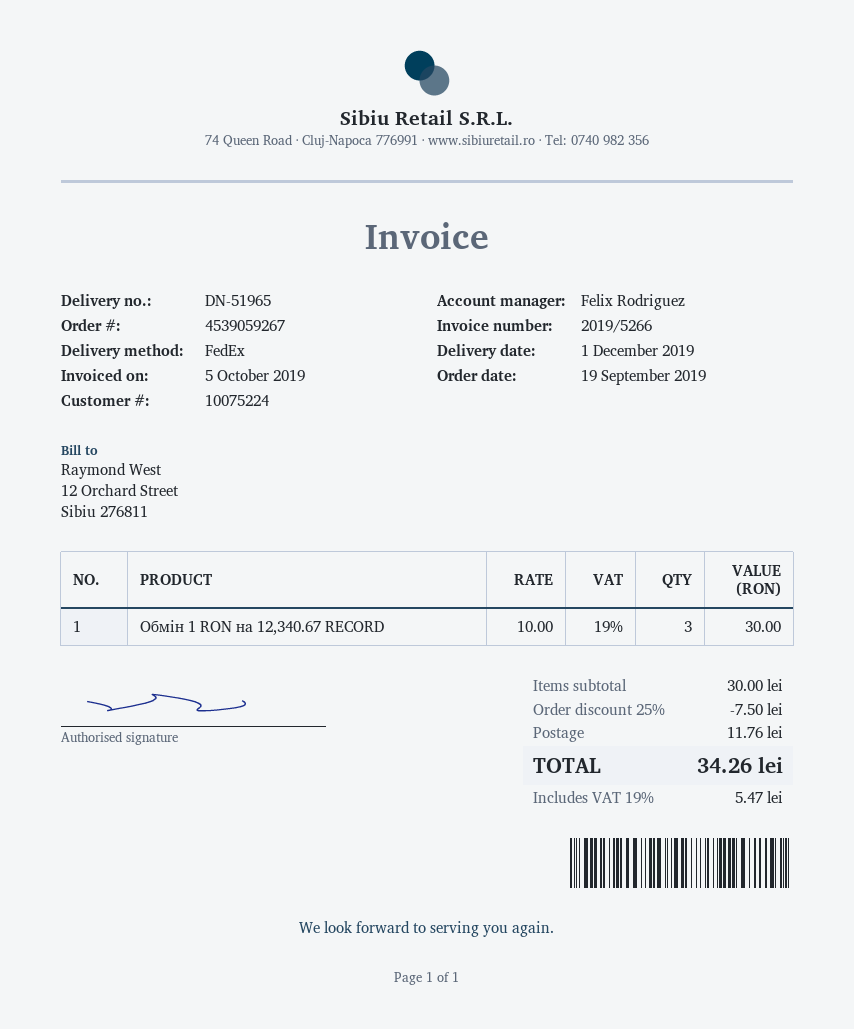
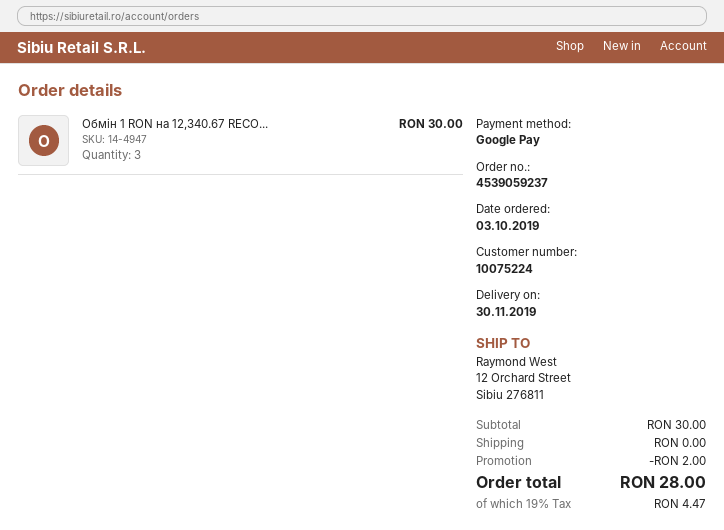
order number: 4539059267 -> 4539059237
order date: 2019-09-19 -> 2019-10-03
delivery date: 2019-12-01 -> 2019-11-30
discount: 7.50 -> 2.00
shipping: 11.76 -> 0.00
tax: 19% = 5.47 -> 19% = 4.47
total: 34.26 -> 28.00

